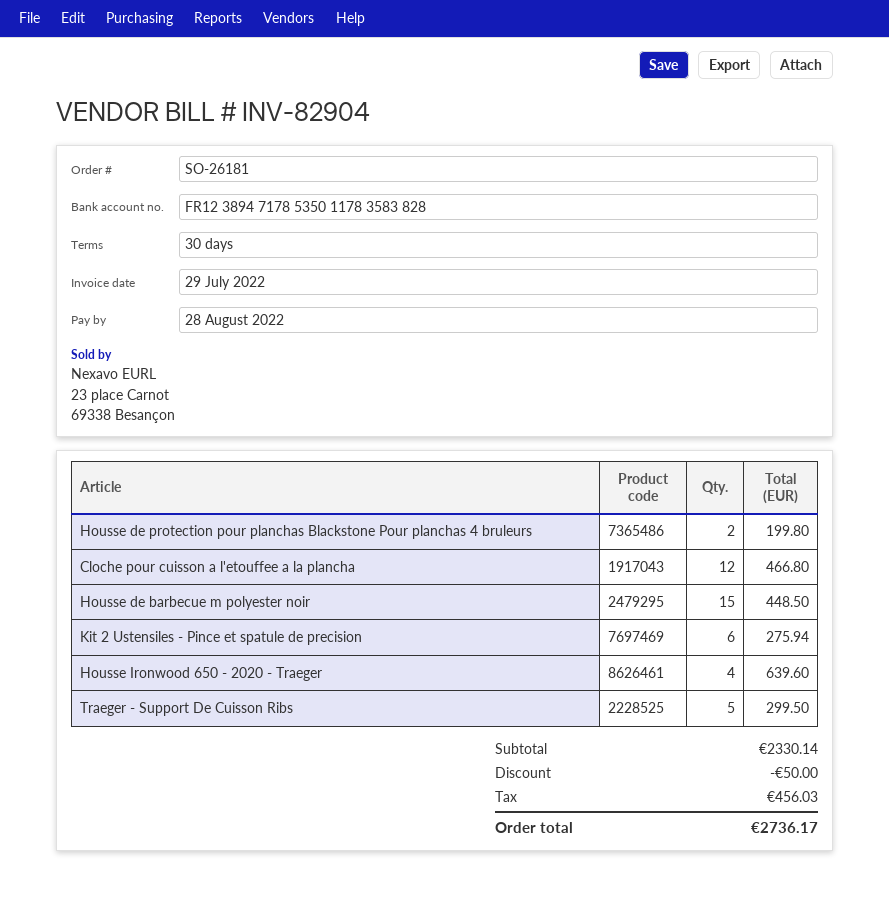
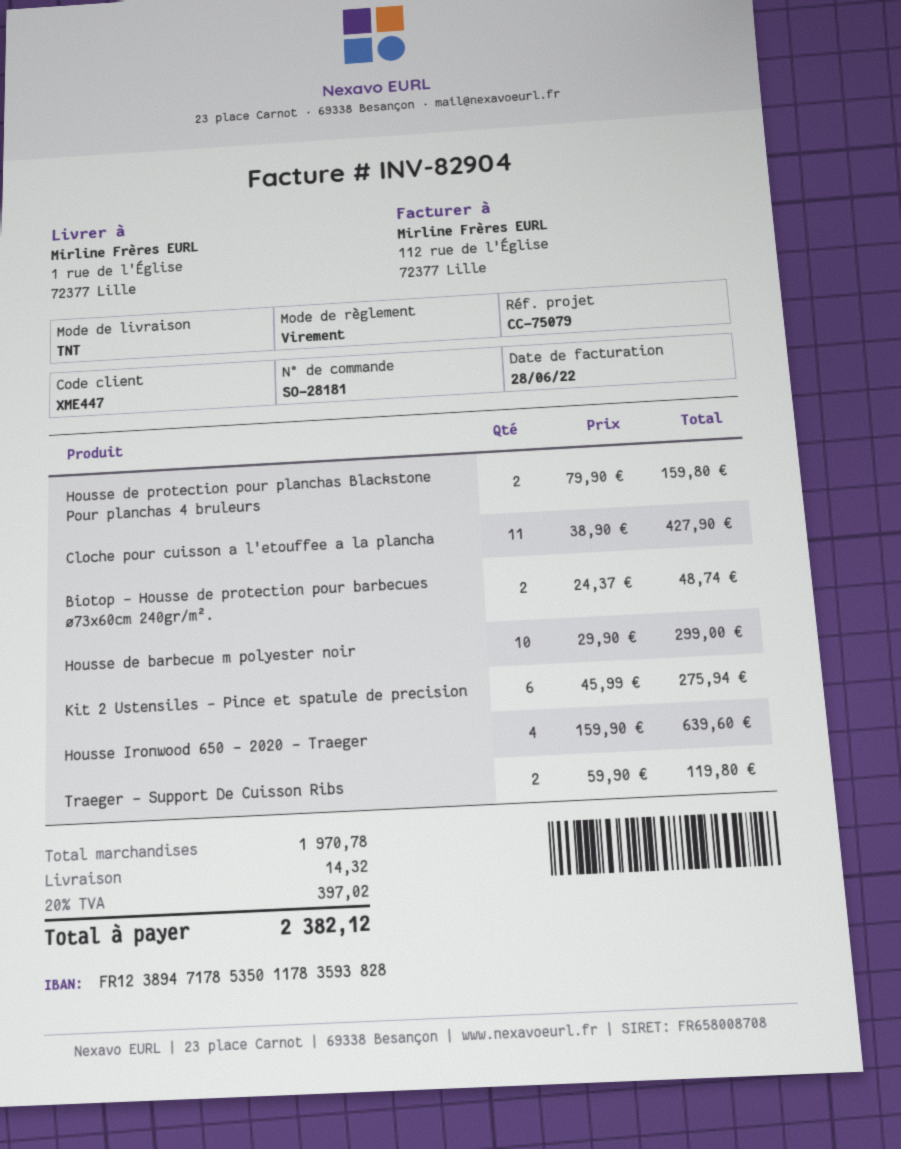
order number: SO-26181 -> SO-28181
invoice date: 2022-07-29 -> 2022-06-28
bank account: FR1238947178535011783583828 -> FR1238947178535011783593828
Housse de protection pour planchas Blackstone Pour planchas 4 bruleurs: 2 for 199.80 -> 2 for 159.80
Cloche pour cuisson a l'etouffee a la plancha: 12 for 466.80 -> 11 for 427.90
Housse de barbecue m polyester noir: 15 for 448.50 -> 10 for 299.00
Traeger - Support De Cuisson Ribs: 5 for 299.50 -> 2 for 119.80
Biotop - Housse de protection pour barbecues ø73x60cm 240gr/m².: none -> 2 for 48.74
subtotal: 2330.14 -> 1970.78
discount: 50.00 -> none
shipping: none -> 14.32
tax: 456.03 -> 397.02
total: 2736.17 -> 2382.12

